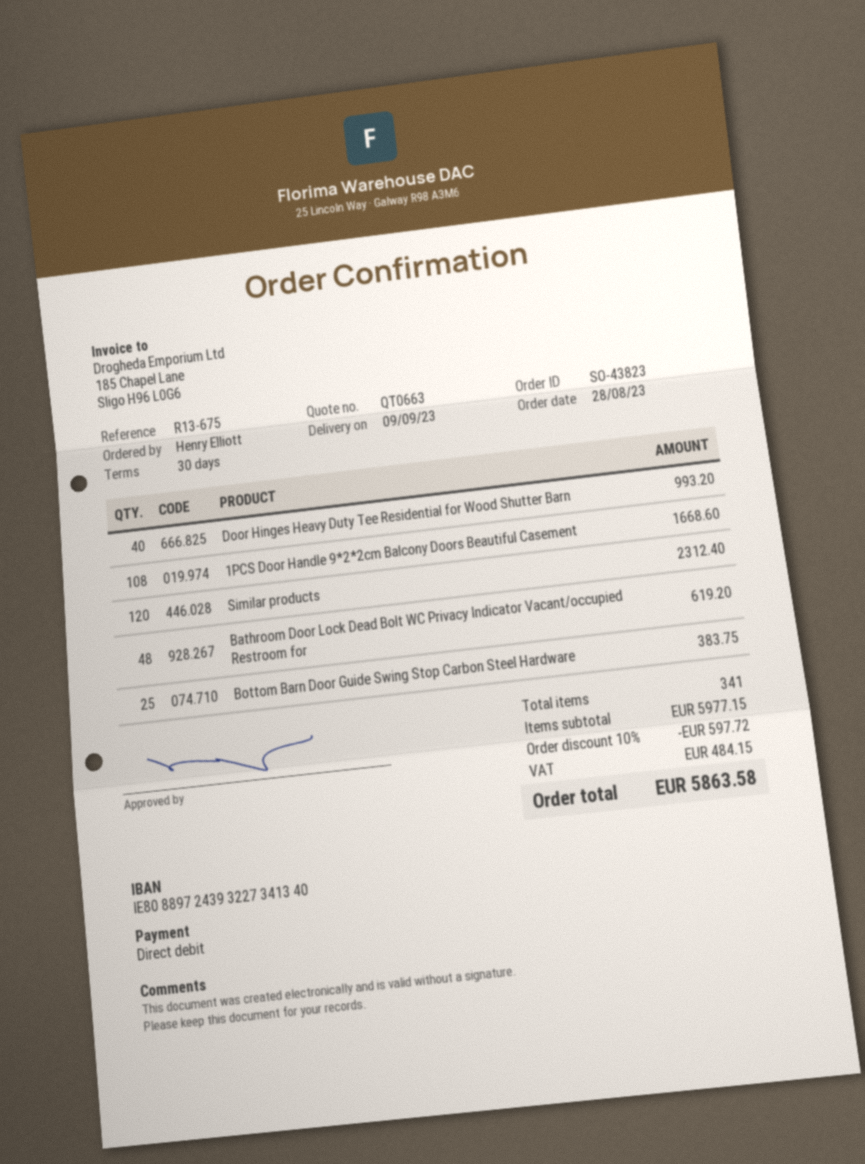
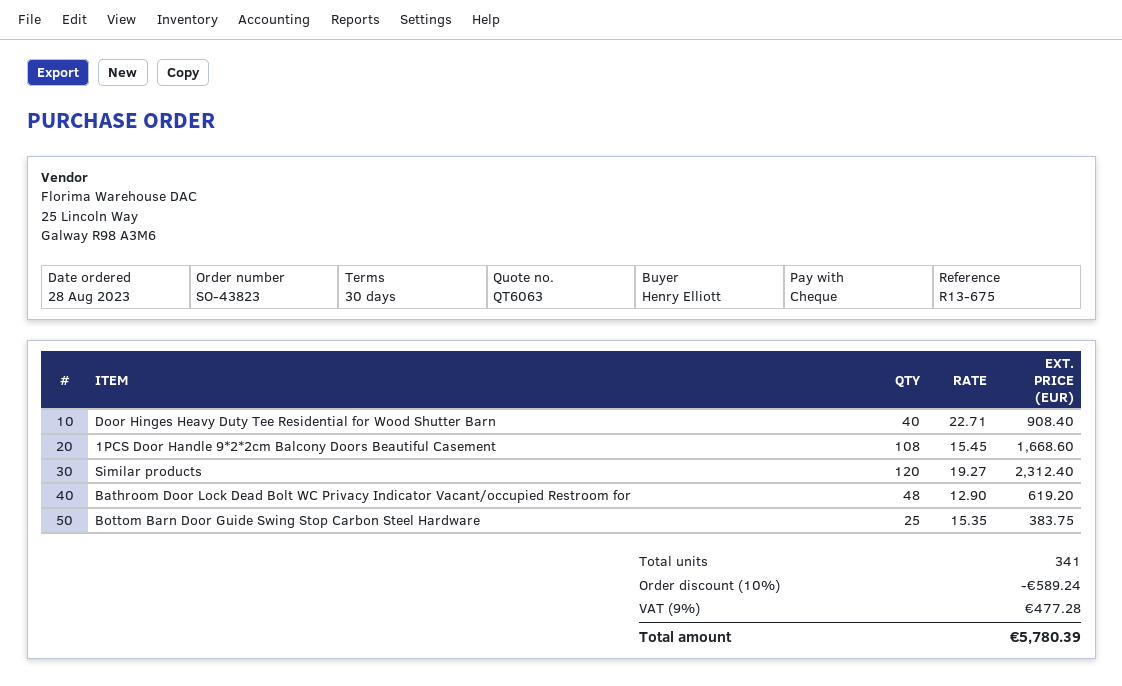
quote number: QT0663 -> QT6063
payment method: direct debit -> cheque
Door Hinges Heavy Duty Tee Residential for Wood Shutter Barn: 40 for 993.20 -> 40 for 908.40
discount: 10% = 597.72 -> 10% = 589.24
tax: 484.15 -> 477.28
total: 5863.58 -> 5780.39

